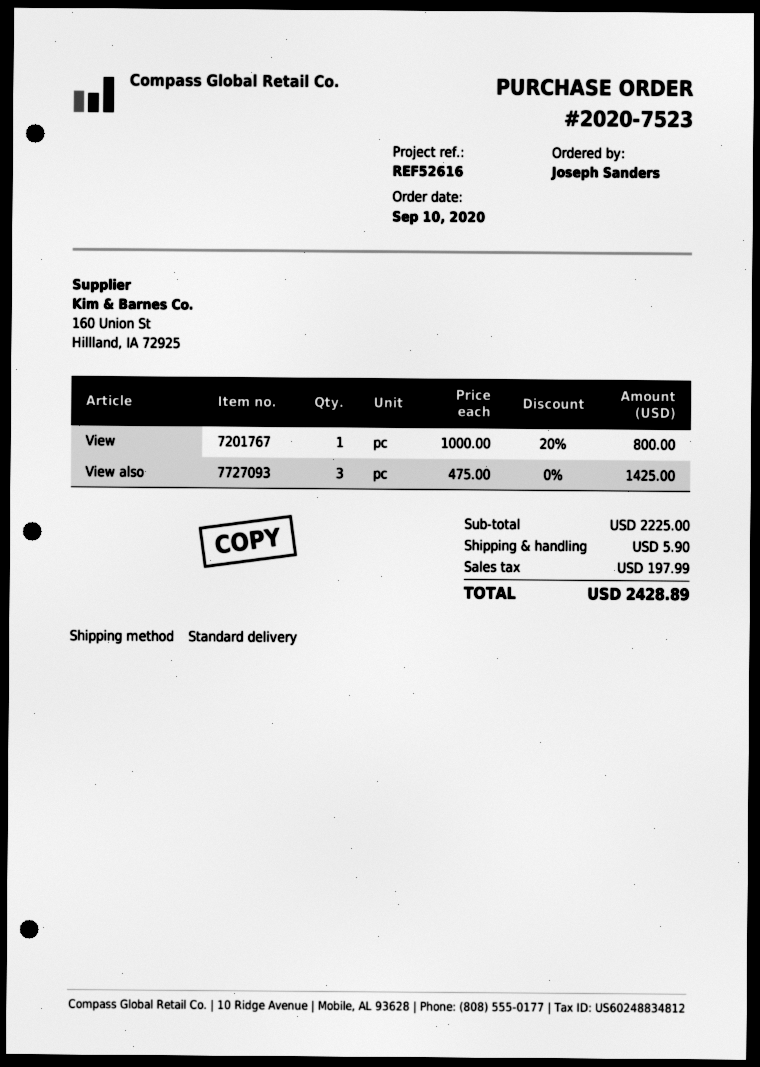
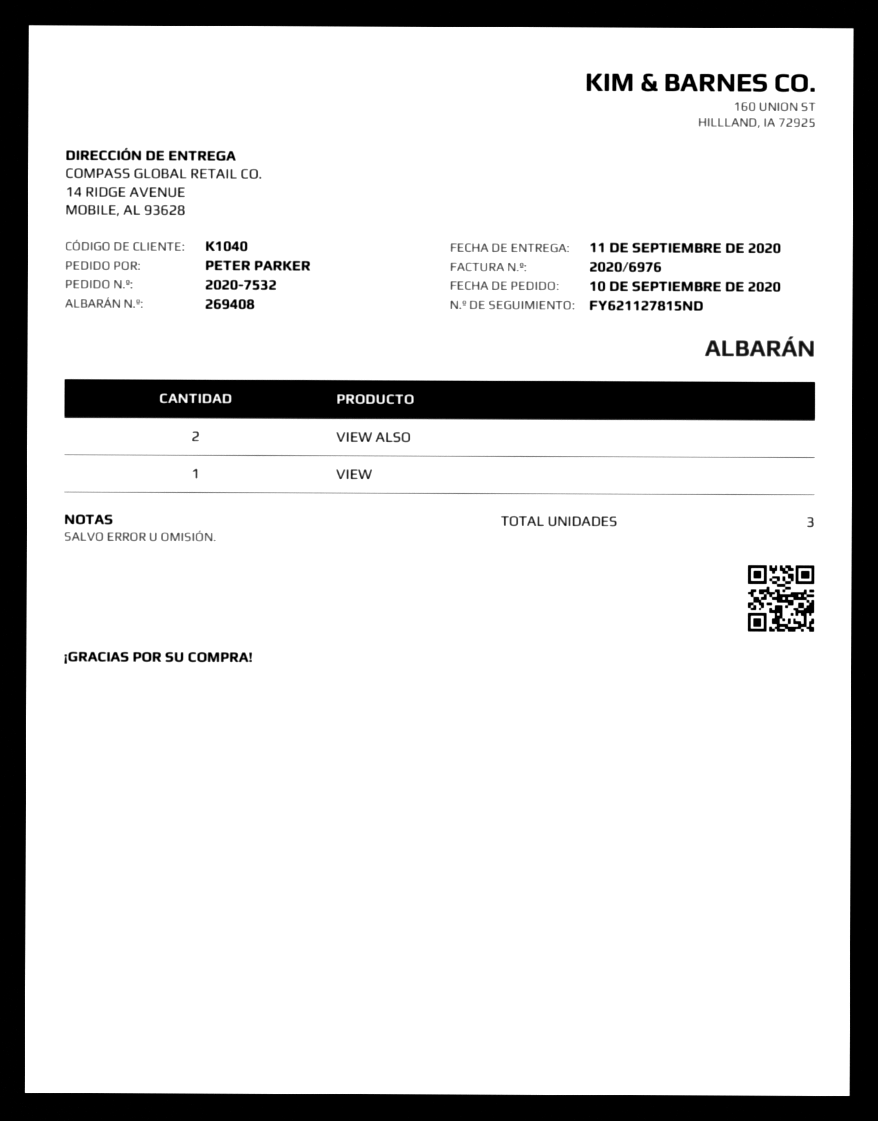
order number: 2020-7523 -> 2020-7532
ordered by: Joseph Sanders -> PETER PARKER
View also: 3 -> 2

